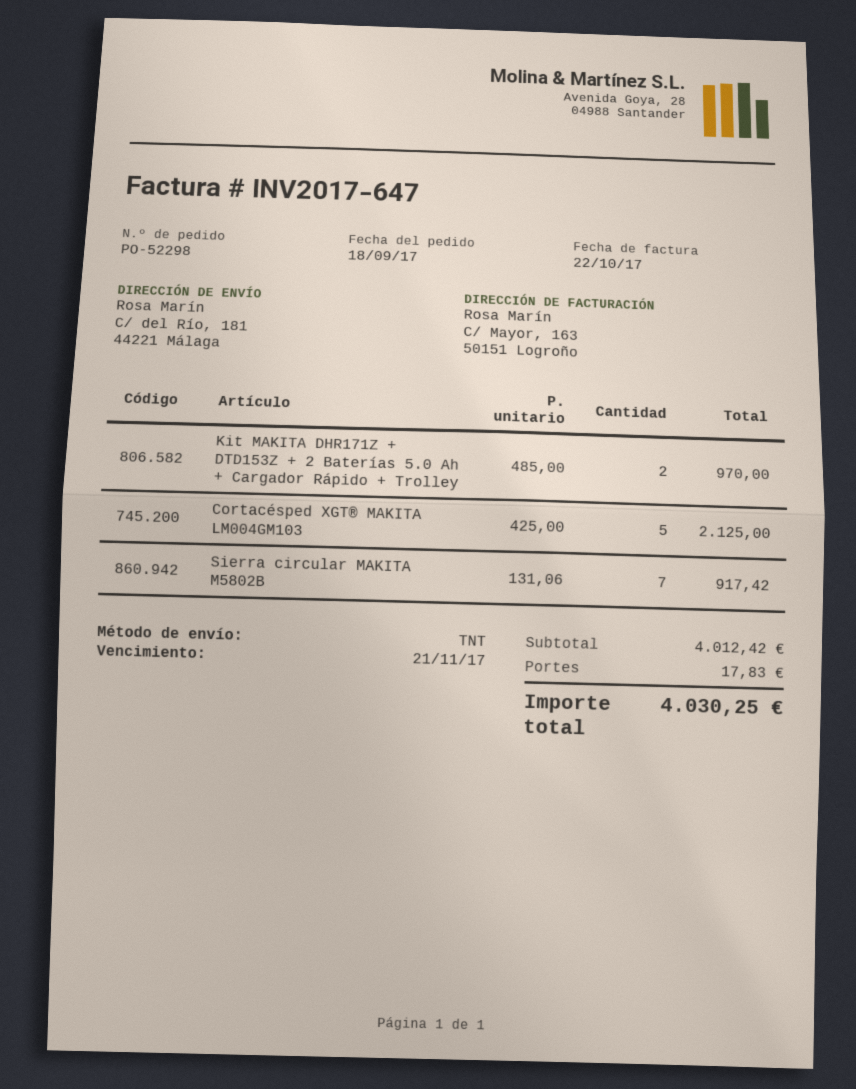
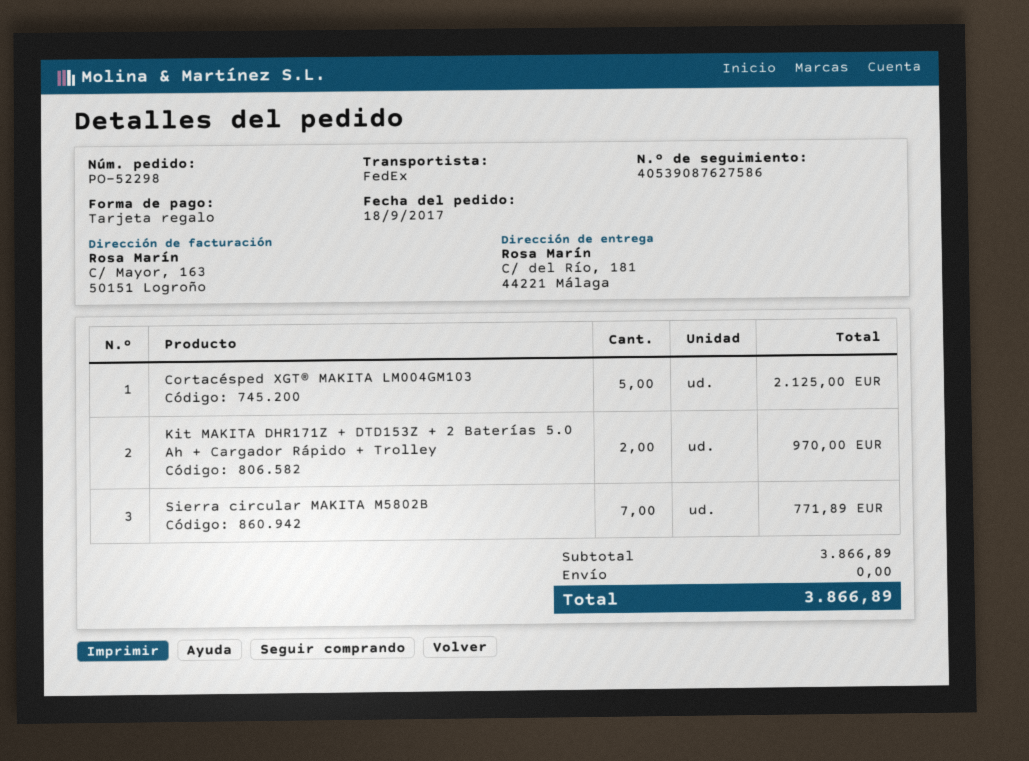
shipping method: TNT -> FedEx
Sierra circular MAKITA M5802B: 7 for 917.42 -> 7 for 771.89
subtotal: 4012.42 -> 3866.89
shipping: 17.83 -> 0.00
total: 4030.25 -> 3866.89

